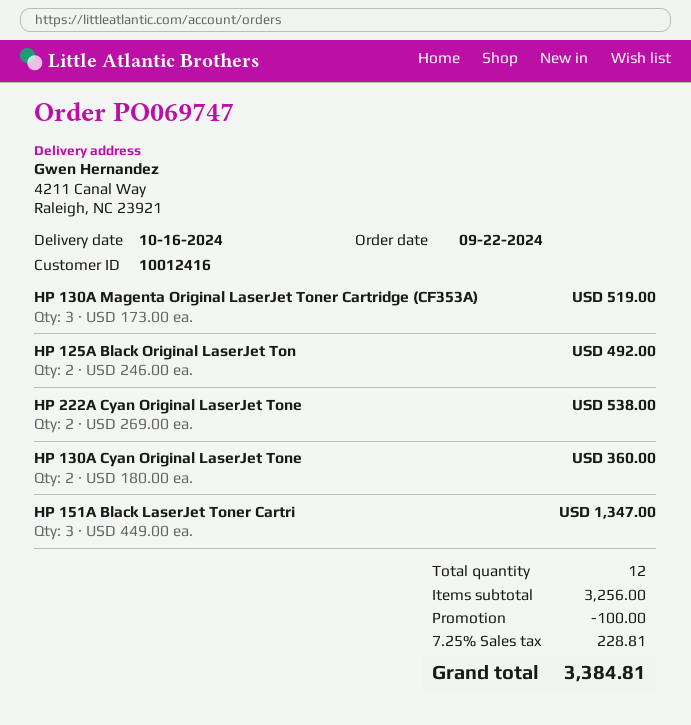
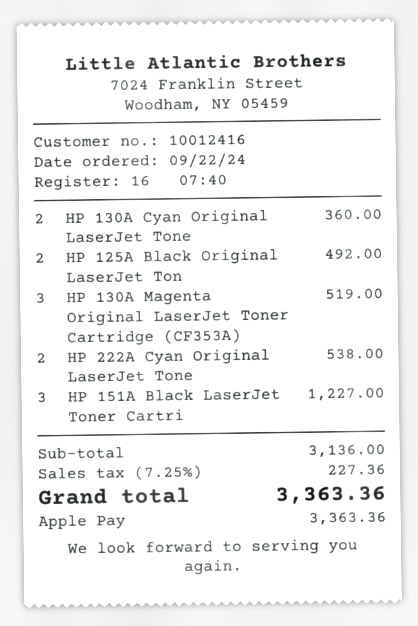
HP 151A Black LaserJet Toner Cartri: 3 for 1347.00 -> 3 for 1227.00
subtotal: 3256.00 -> 3136.00
discount: 100.00 -> none
tax: 7.25% = 228.81 -> 7.25% = 227.36
total: 3384.81 -> 3363.36

